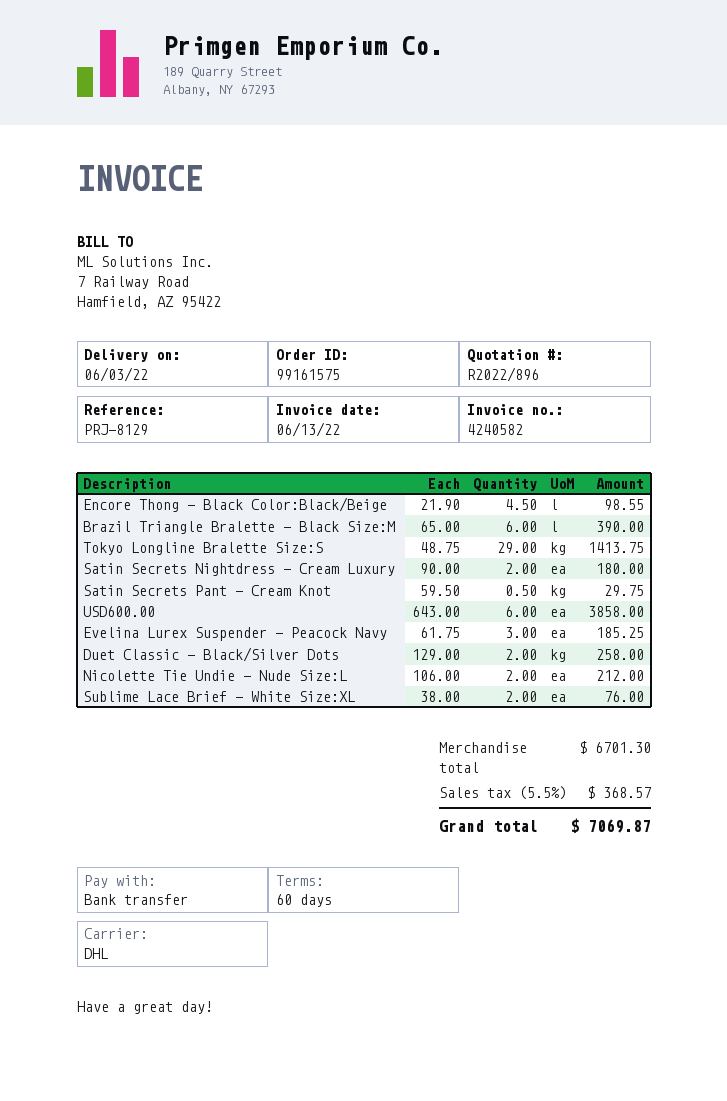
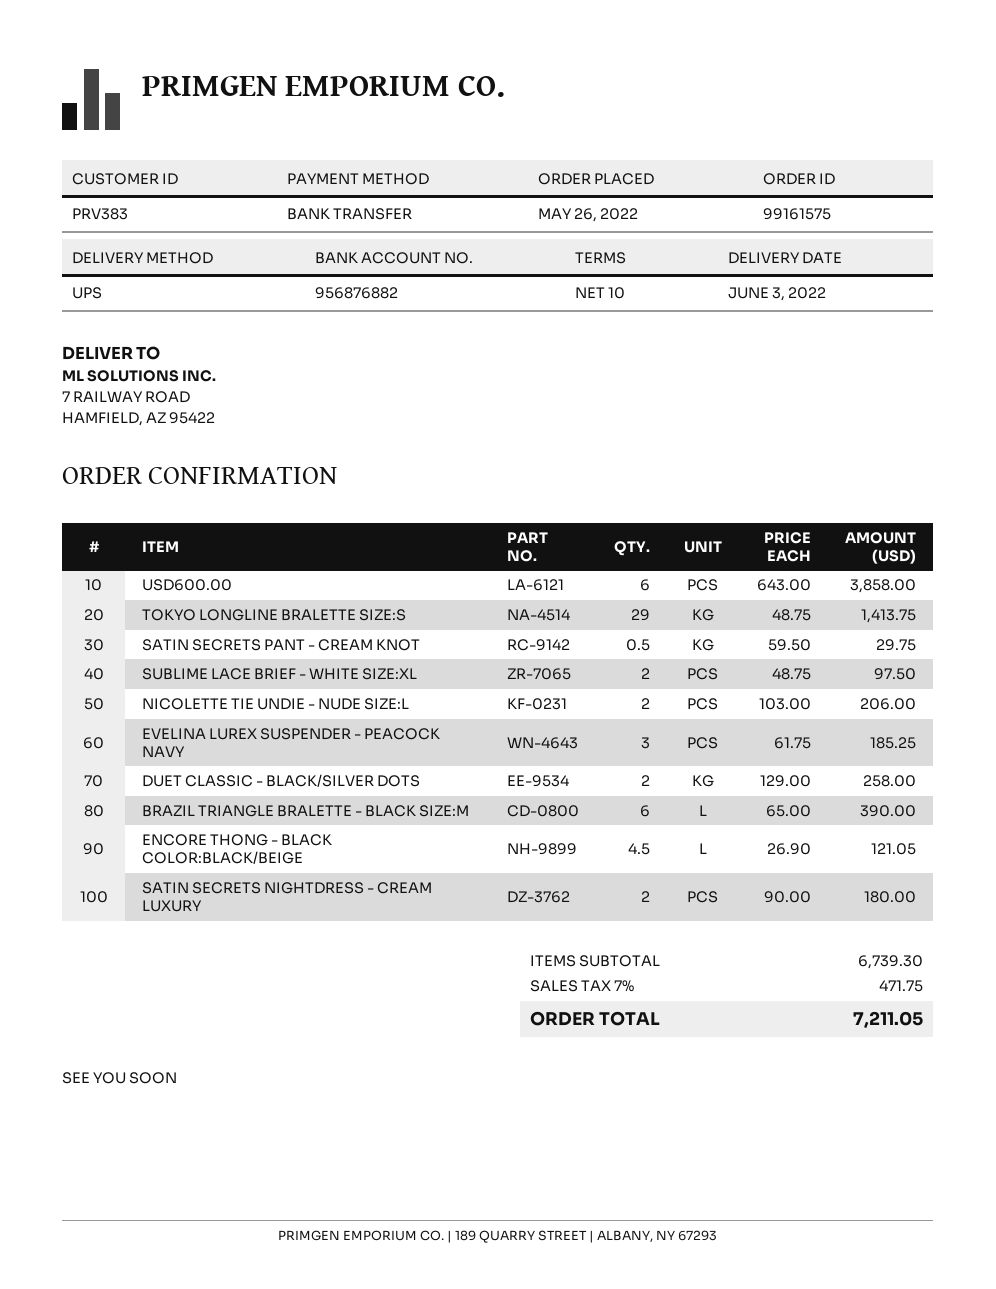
payment terms: 60 days -> 10 days
shipping method: DHL -> UPS
Encore Thong - Black Color:Black/Beige: 4.5 x 21.90 = 98.55 -> 4.5 x 26.90 = 121.05
Nicolette Tie Undie - Nude Size:L: 2 x 106.00 = 212.00 -> 2 x 103.00 = 206.00
Sublime Lace Brief - White Size:XL: 2 x 38.00 = 76.00 -> 2 x 48.75 = 97.50
subtotal: 6701.30 -> 6739.30
tax: 5.5% = 368.57 -> 7% = 471.75
total: 7069.87 -> 7211.05

